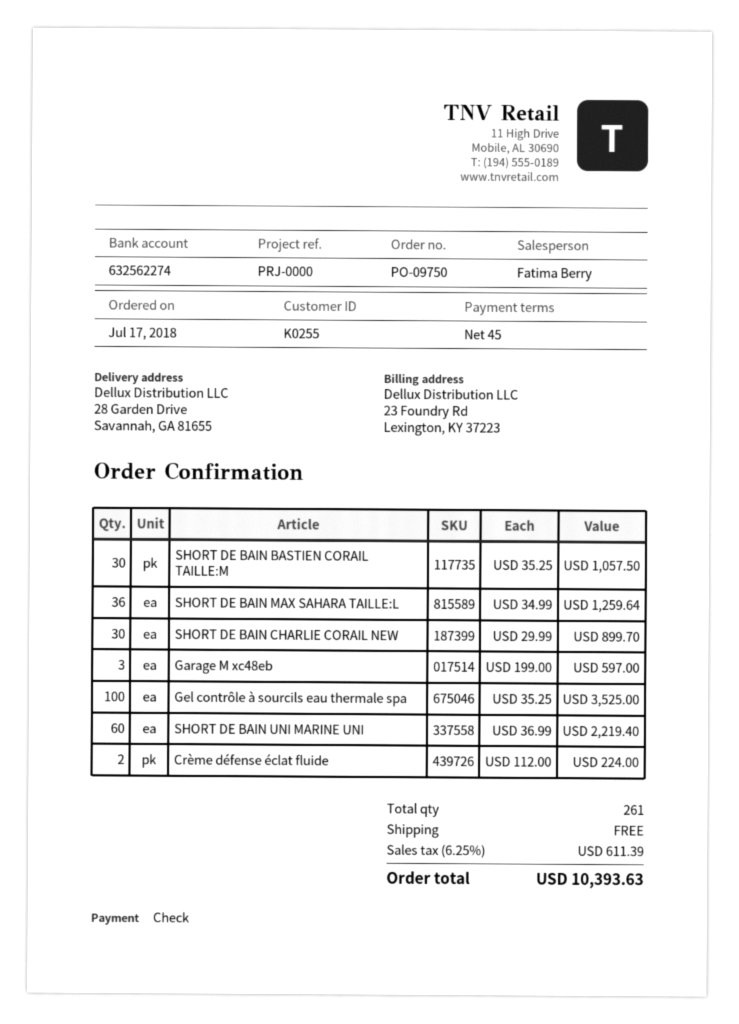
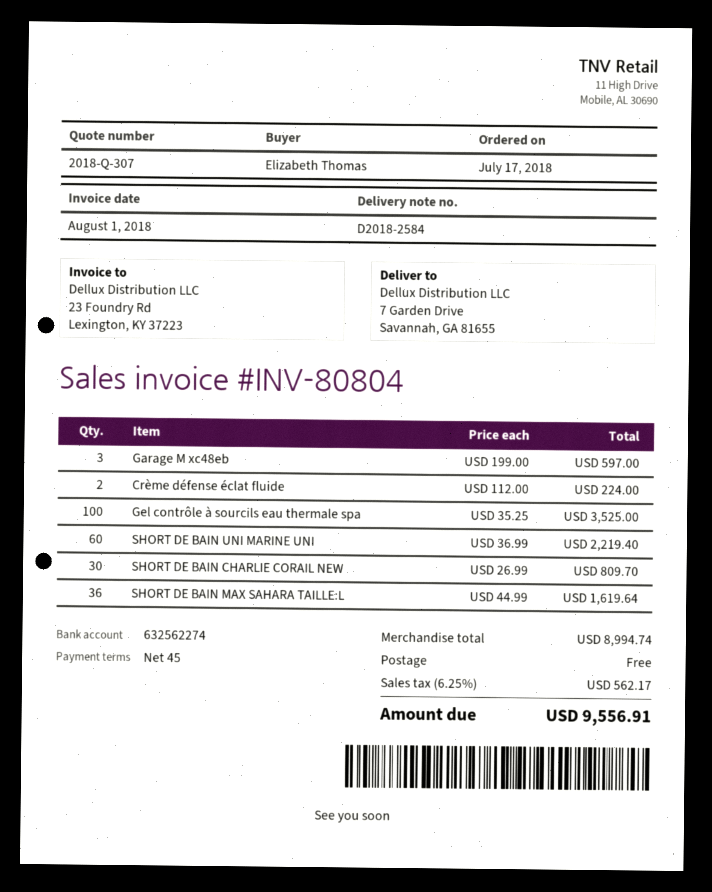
ship to: 28 Garden Drive, Savannah, GA 81655 -> 7 Garden Drive, Savannah, GA 81655
SHORT DE BAIN BASTIEN CORAIL TAILLE:M: 30 x 35.25 = 1057.50 -> none
SHORT DE BAIN MAX SAHARA TAILLE:L: 36 x 34.99 = 1259.64 -> 36 x 44.99 = 1619.64
SHORT DE BAIN CHARLIE CORAIL NEW: 30 x 29.99 = 899.70 -> 30 x 26.99 = 809.70
tax: 6.25% = 611.39 -> 6.25% = 562.17
total: 10393.63 -> 9556.91

